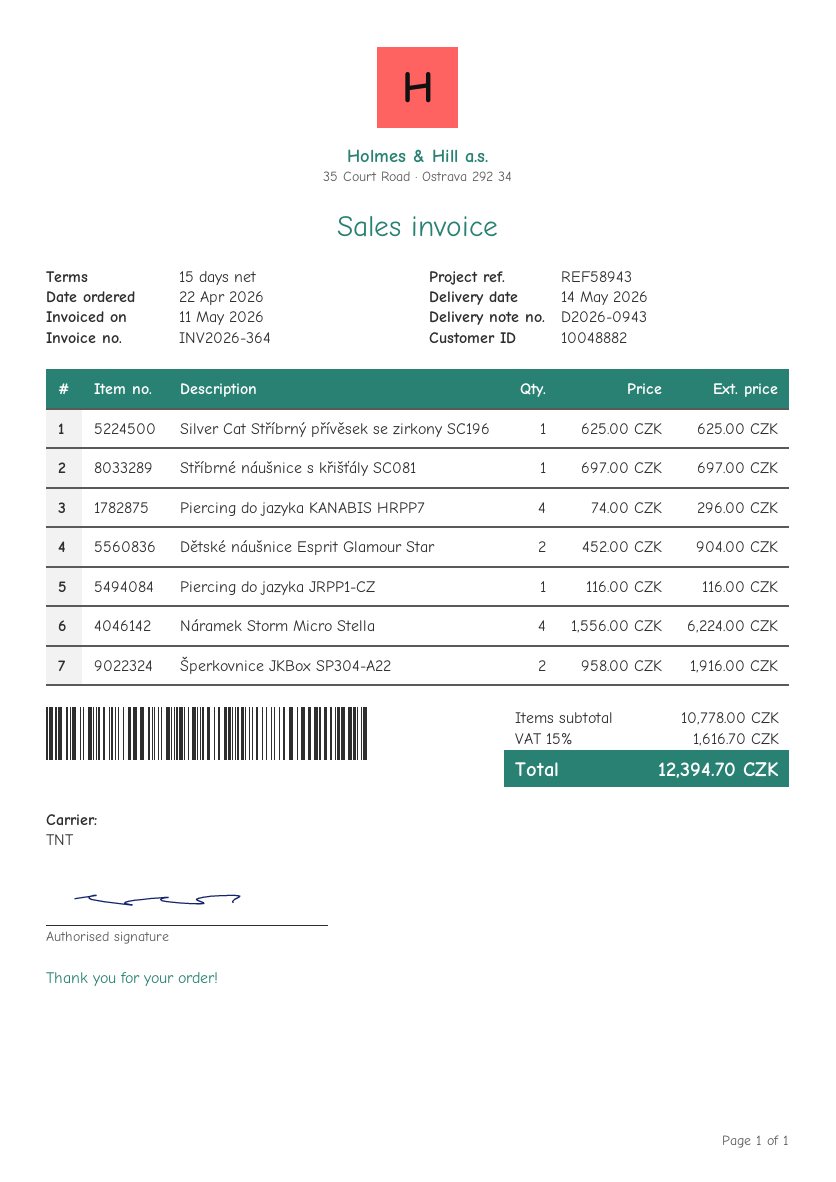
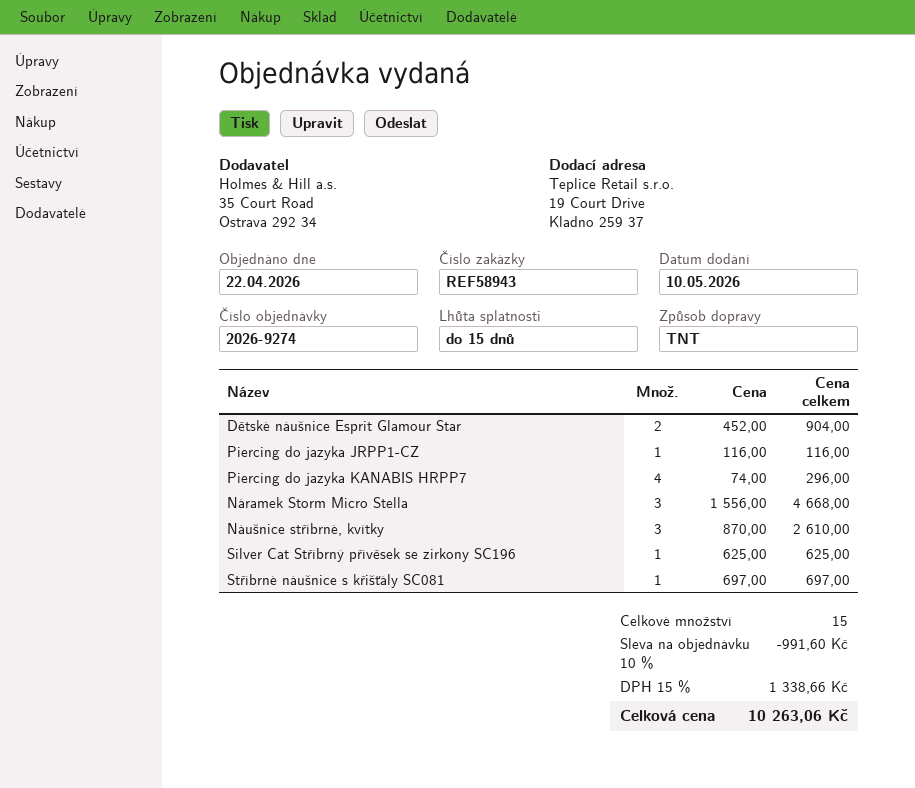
delivery date: 2026-05-14 -> 2026-05-10
Náramek Storm Micro Stella: 4 x 1556.00 = 6224.00 -> 3 x 1556.00 = 4668.00
Šperkovnice JKBox SP304-A22: 2 x 958.00 = 1916.00 -> none
Náušnice stříbrné, kvítky: none -> 3 x 870.00 = 2610.00
discount: none -> 10% = 991.60
tax: 15% = 1616.70 -> 15% = 1338.66
total: 12394.70 -> 10263.06

